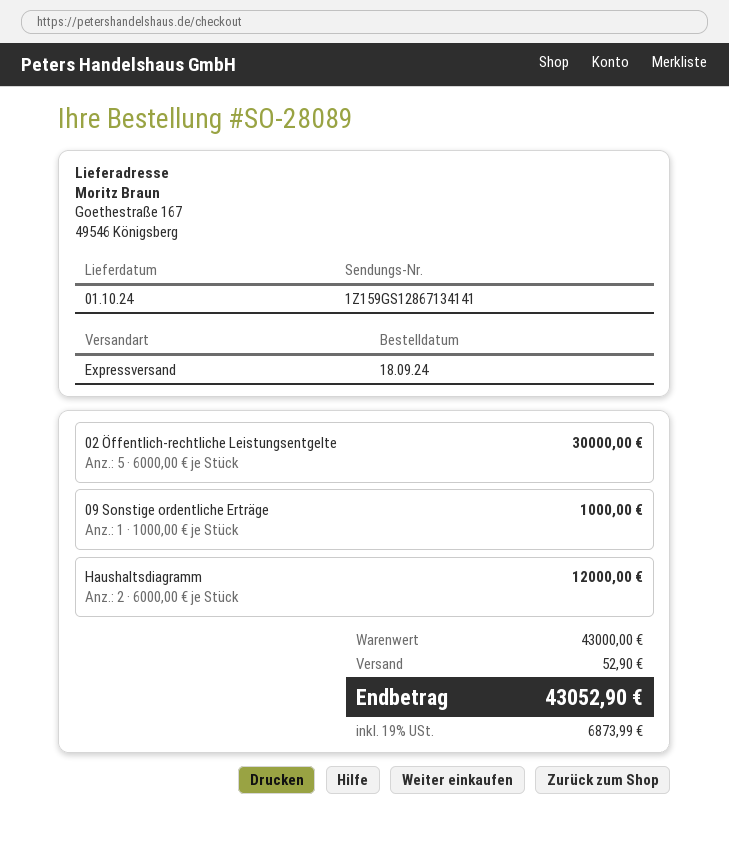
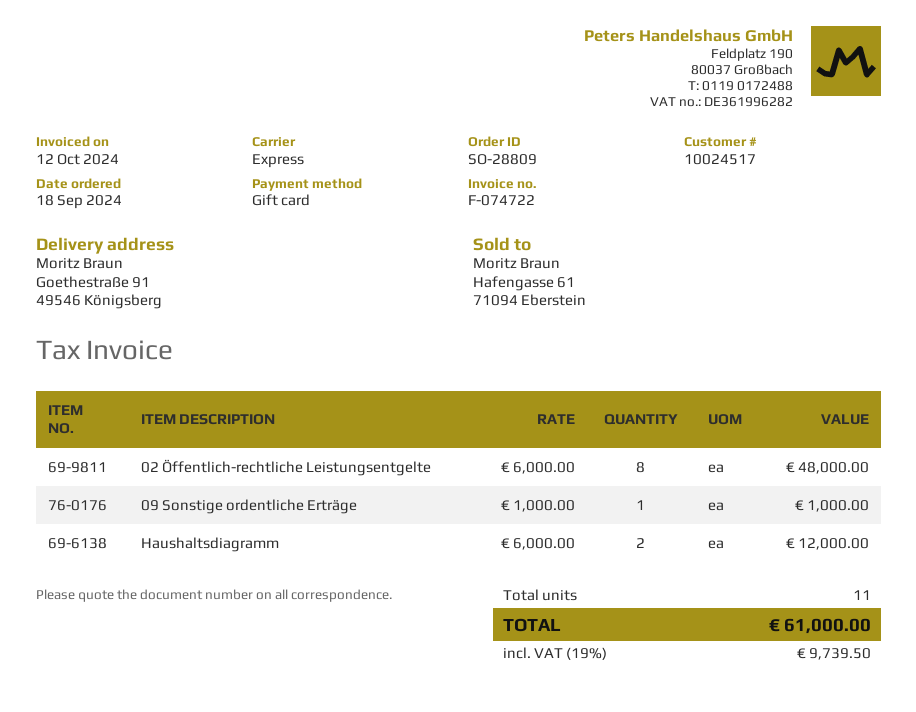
order number: SO-28089 -> SO-28809
ship to: Goethestraße 167, 49546 Königsberg -> Goethestraße 91, 49546 Königsberg
02 Öffentlich-rechtliche Leistungsentgelte: 5 x 6000.00 = 30000.00 -> 8 x 6000.00 = 48000.00
shipping: 52.90 -> none
tax: 19% = 6873.99 -> 19% = 9739.50
total: 43052.90 -> 61000.00

